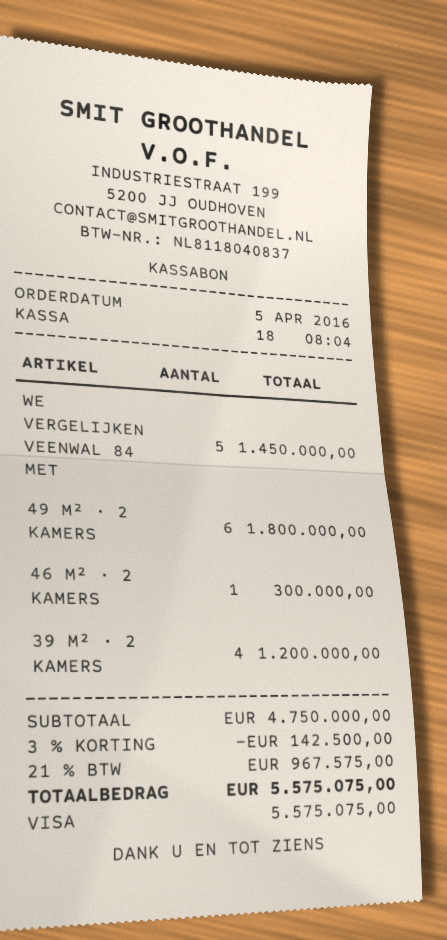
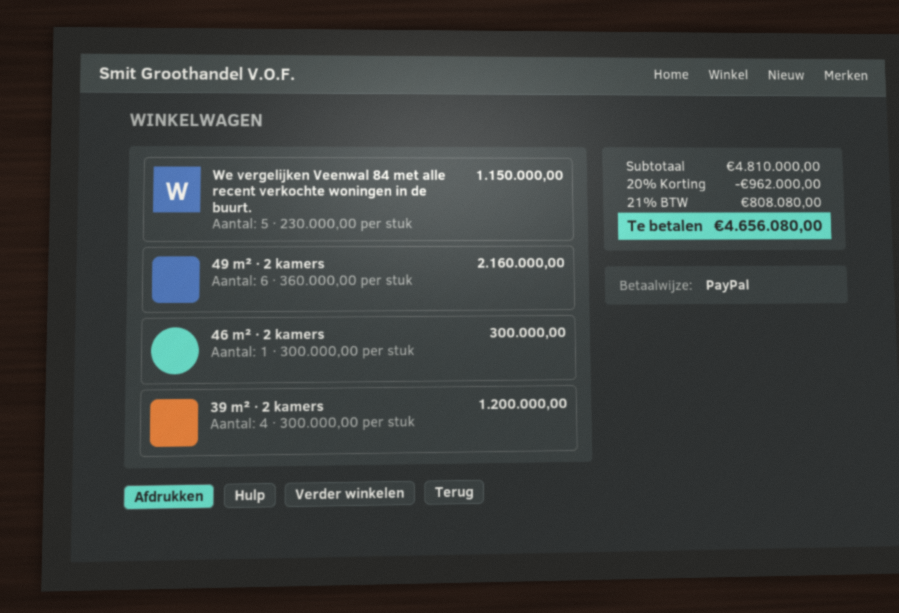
payment method: Visa -> PayPal
WE VERGELIJKEN VEENWAL 84 MET: 5 for 1450000.00 -> 5 for 1150000.00
49 M² · 2 KAMERS: 6 for 1800000.00 -> 6 for 2160000.00
subtotal: 4750000.00 -> 4810000.00
discount: 3% = 142500.00 -> 20% = 962000.00
tax: 21% = 967575.00 -> 21% = 808080.00
total: 5575075.00 -> 4656080.00

